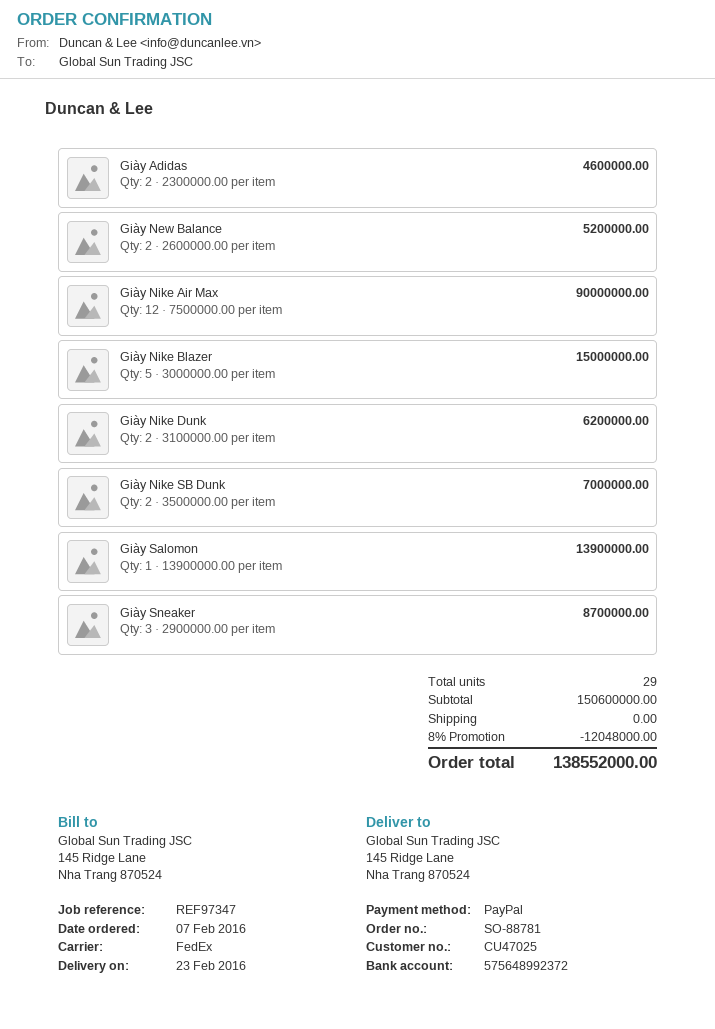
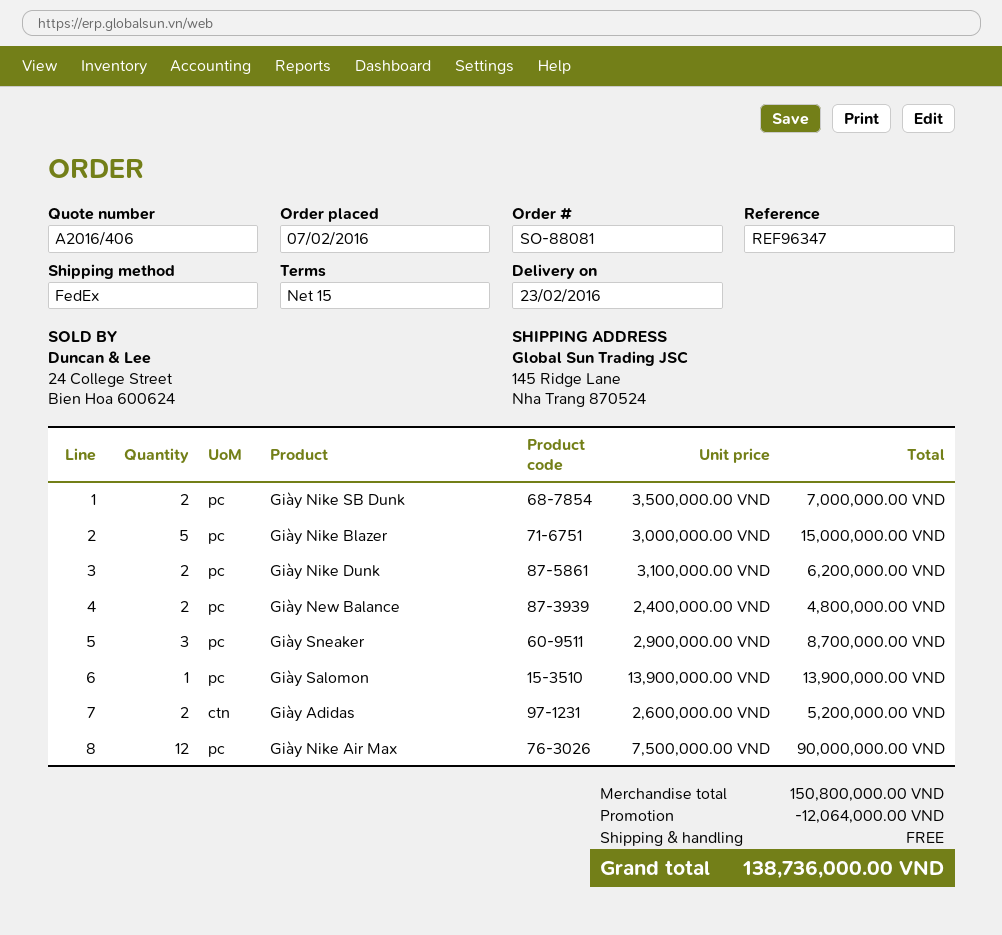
order number: SO-88781 -> SO-88081
reference: REF97347 -> REF96347
Giày Adidas: 2 x 2300000.00 = 4600000.00 -> 2 x 2600000.00 = 5200000.00
Giày New Balance: 2 x 2600000.00 = 5200000.00 -> 2 x 2400000.00 = 4800000.00
subtotal: 150600000.00 -> 150800000.00
discount: 12048000.00 -> 12064000.00
total: 138552000.00 -> 138736000.00

